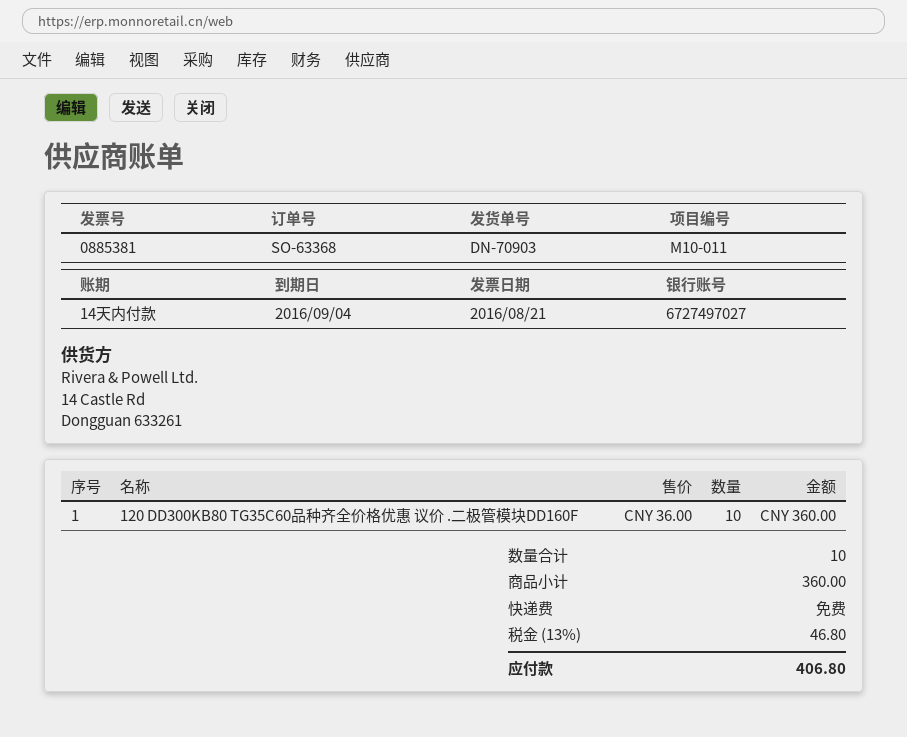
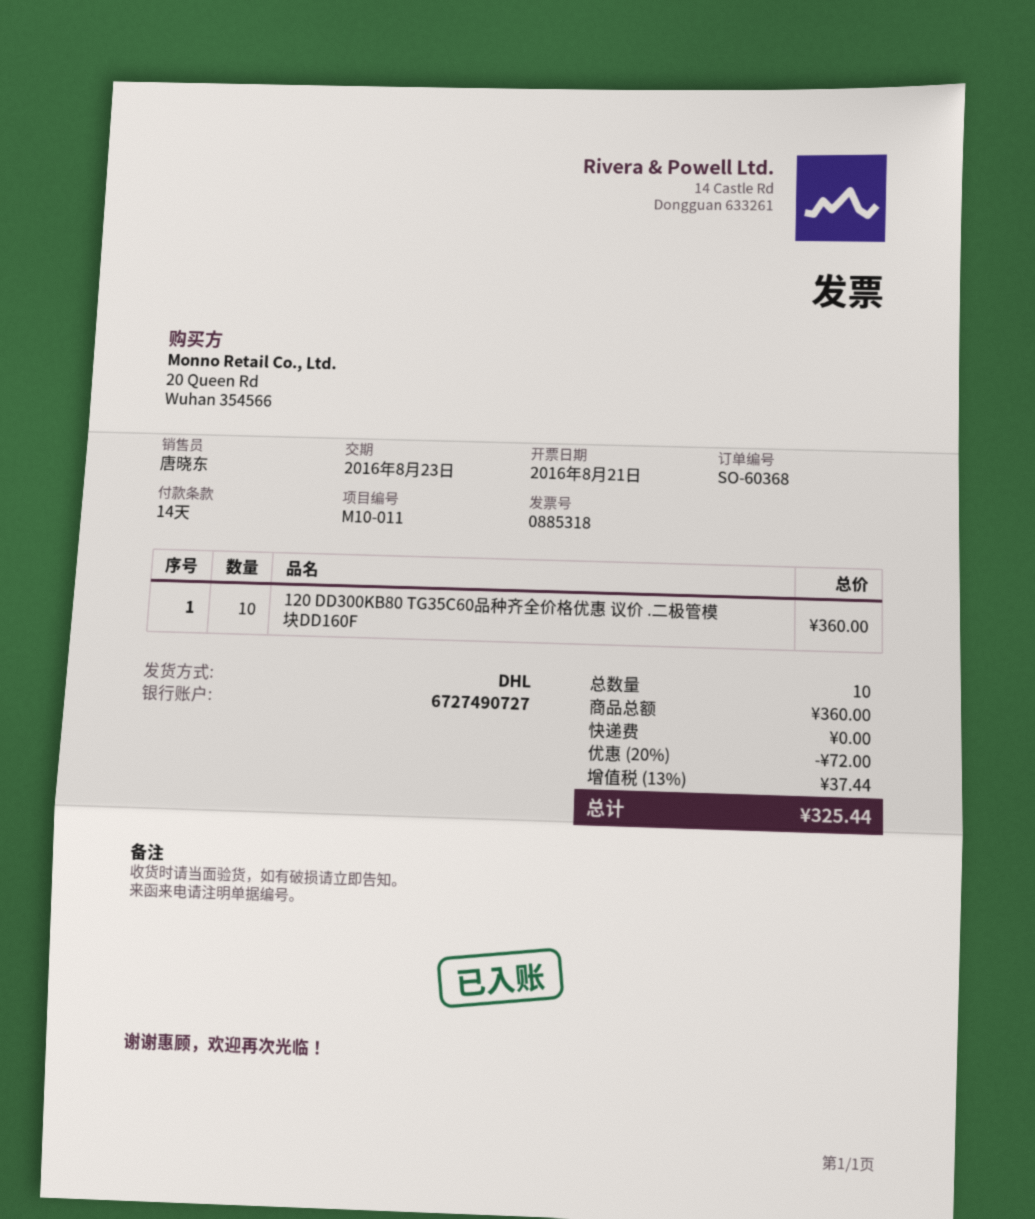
order number: SO-63368 -> SO-60368
invoice number: 0885381 -> 0885318
bank account: 6727497027 -> 6727490727
discount: none -> 20% = 72.00
tax: 13% = 46.80 -> 13% = 37.44
total: 406.80 -> 325.44

